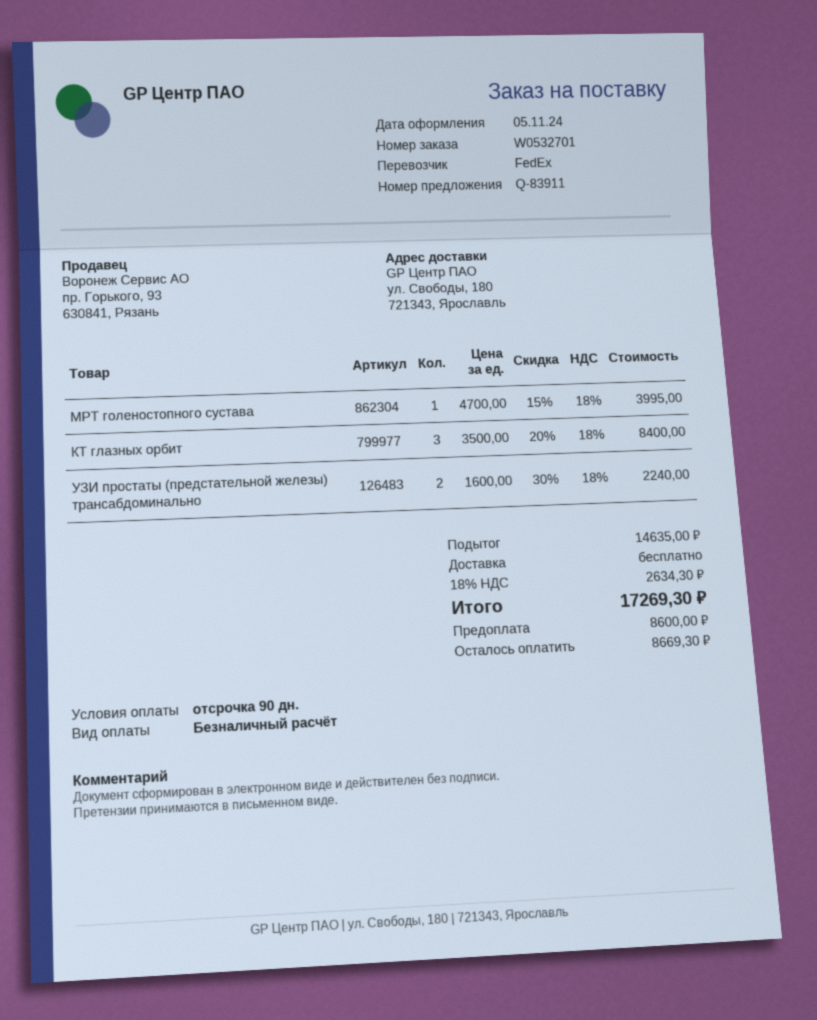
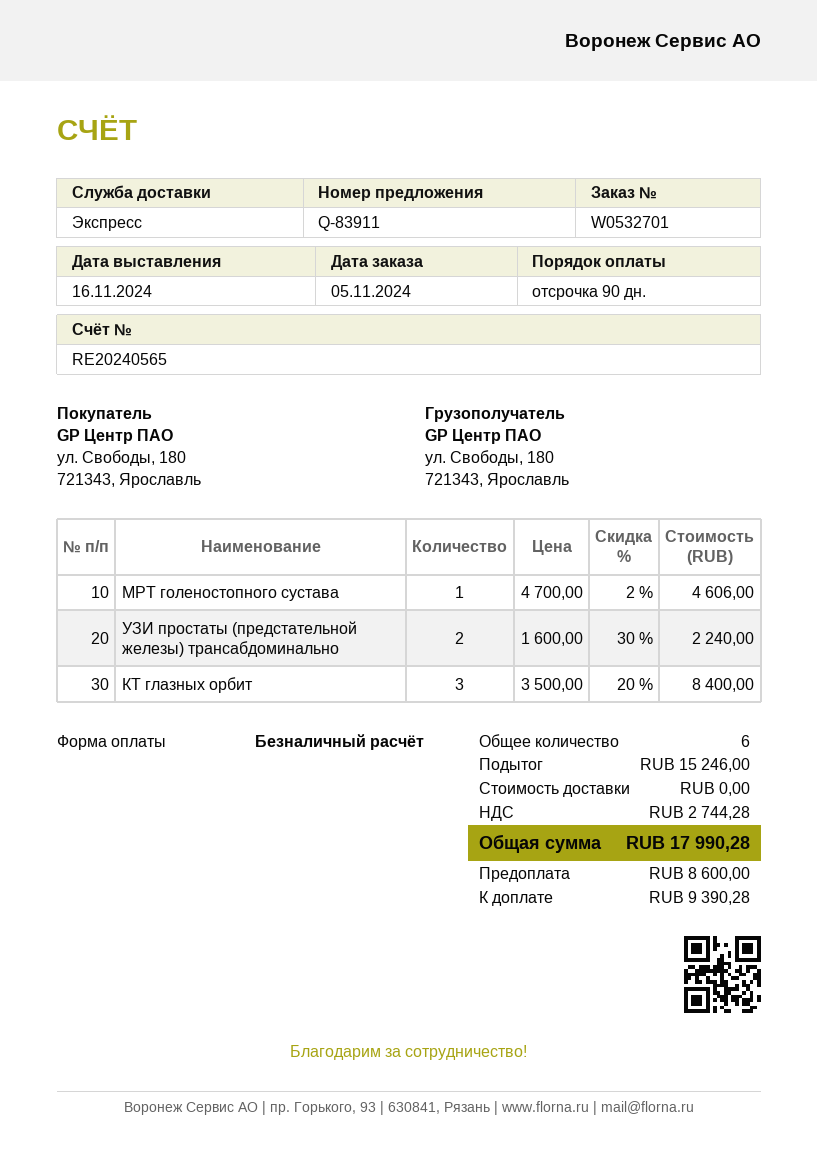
shipping method: FedEx -> express
МРТ голеностопного сустава: 1 x 4700.00 - 15% = 3995.00 -> 1 x 4700.00 - 2% = 4606.00
subtotal: 14635.00 -> 15246.00
tax: 2634.30 -> 2744.28
total: 17269.30 -> 17990.28
balance: 8669.30 -> 9390.28

